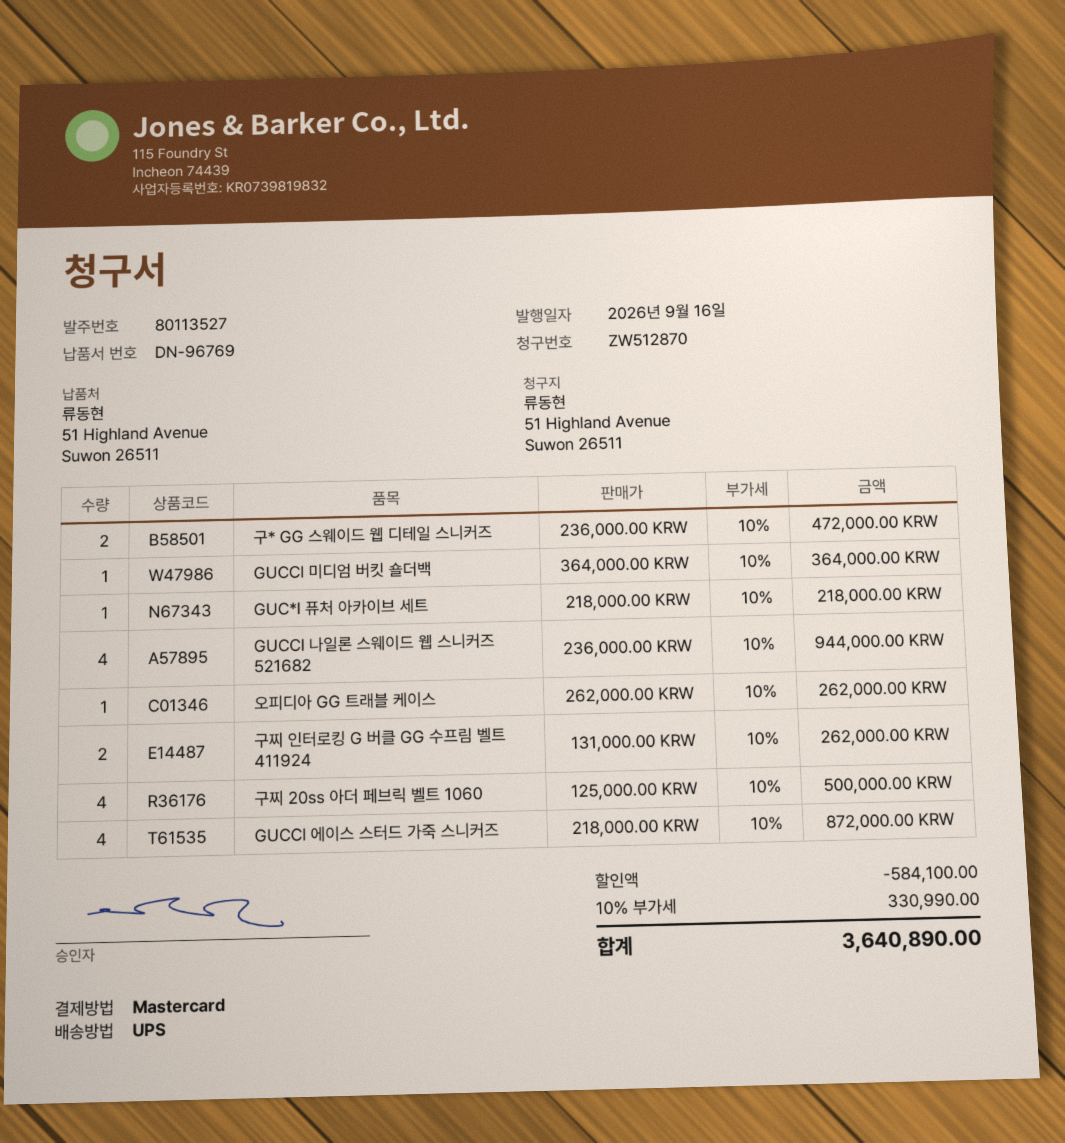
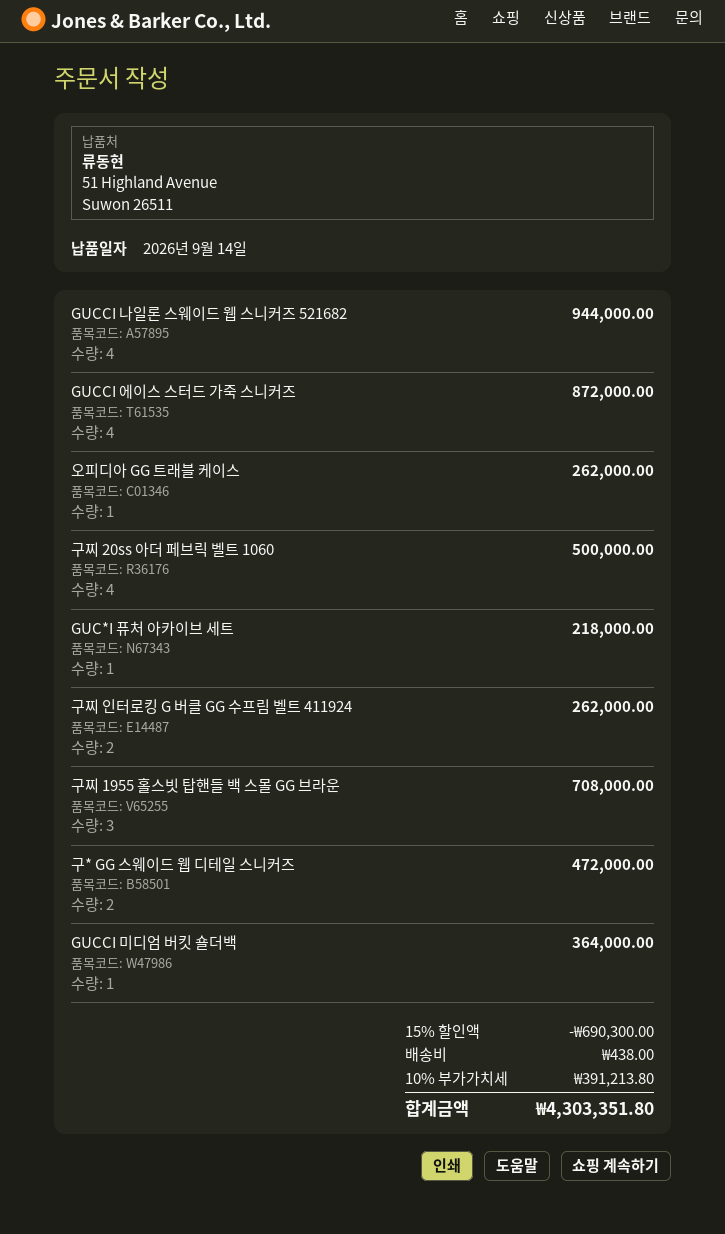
구찌 1955 홀스빗 탑핸들 백 스몰 GG 브라운: none -> 3 for 708000.00
discount: 584100.00 -> 690300.00
shipping: none -> 438.00
tax: 10% = 330990.00 -> 10% = 391213.80
total: 3640890.00 -> 4303351.80

